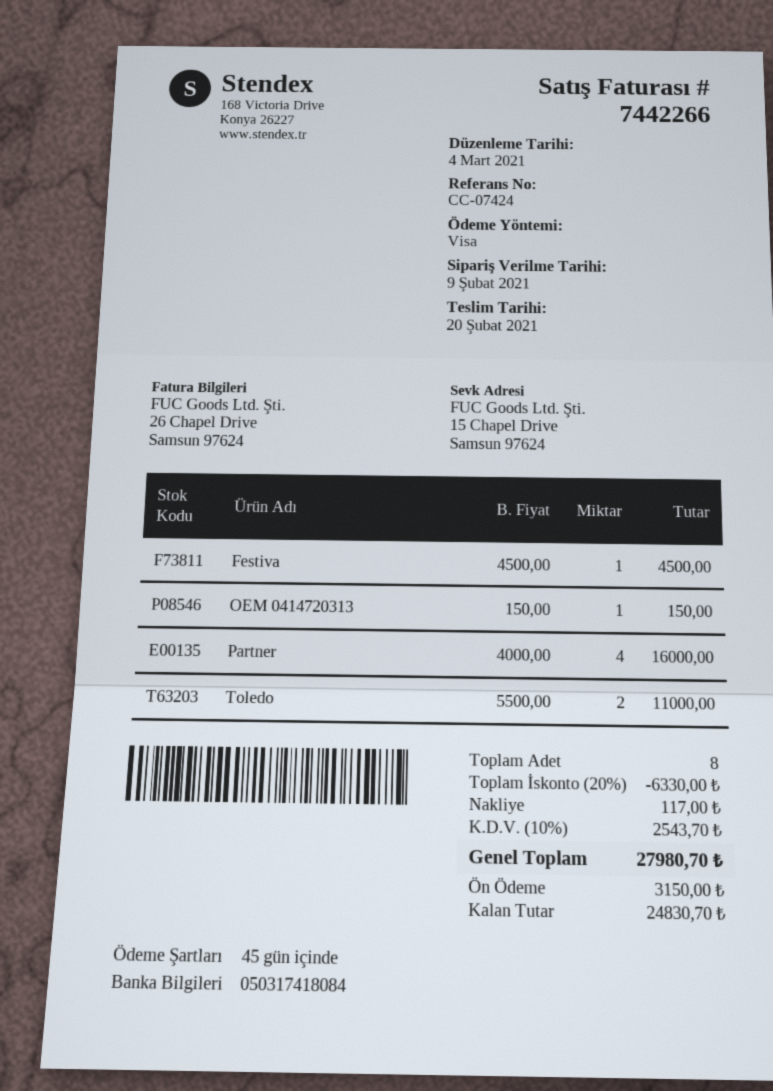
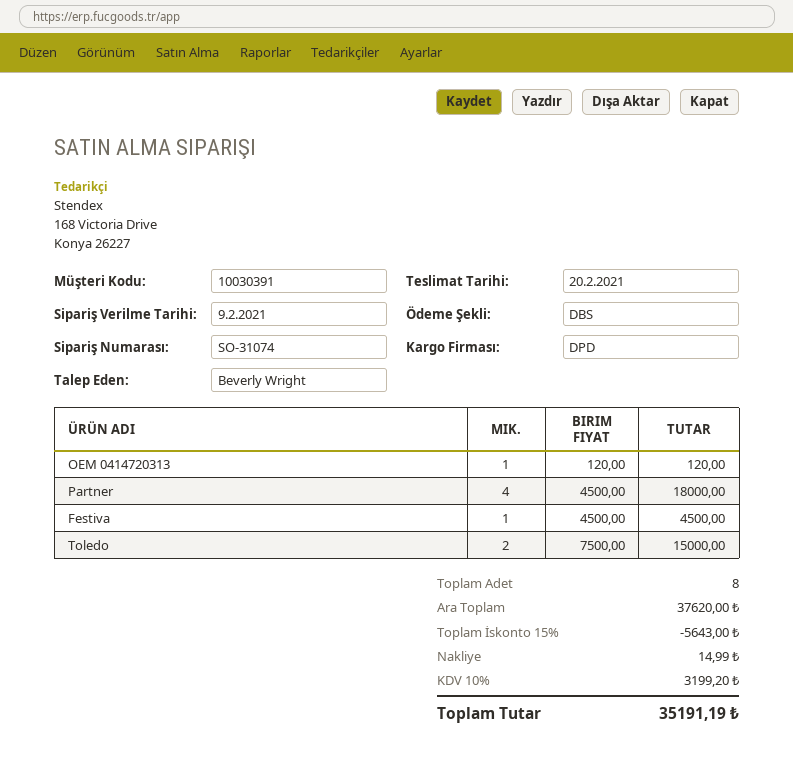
payment method: Visa -> direct debit
OEM 0414720313: 1 x 150.00 = 150.00 -> 1 x 120.00 = 120.00
Partner: 4 x 4000.00 = 16000.00 -> 4 x 4500.00 = 18000.00
Toledo: 2 x 5500.00 = 11000.00 -> 2 x 7500.00 = 15000.00
discount: 20% = 6330.00 -> 15% = 5643.00
shipping: 117.00 -> 14.99
tax: 10% = 2543.70 -> 10% = 3199.20
total: 27980.70 -> 35191.19

